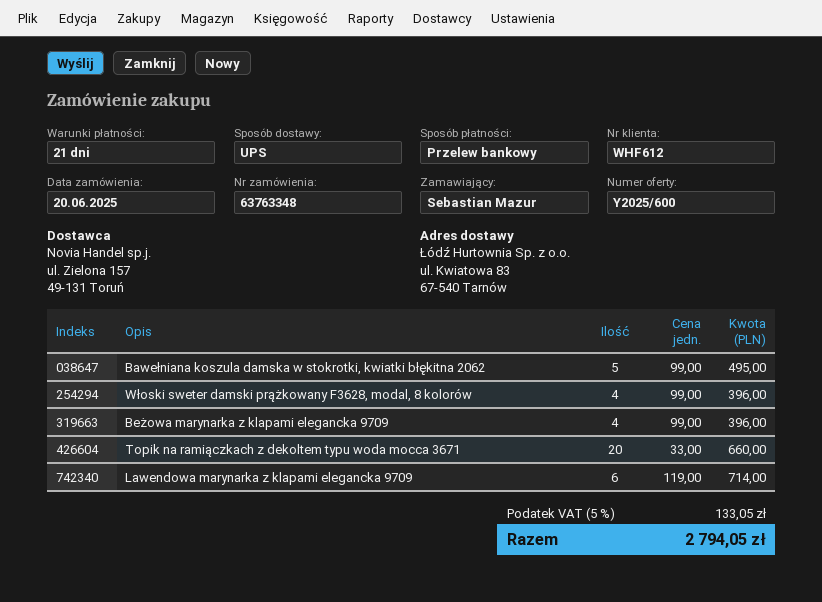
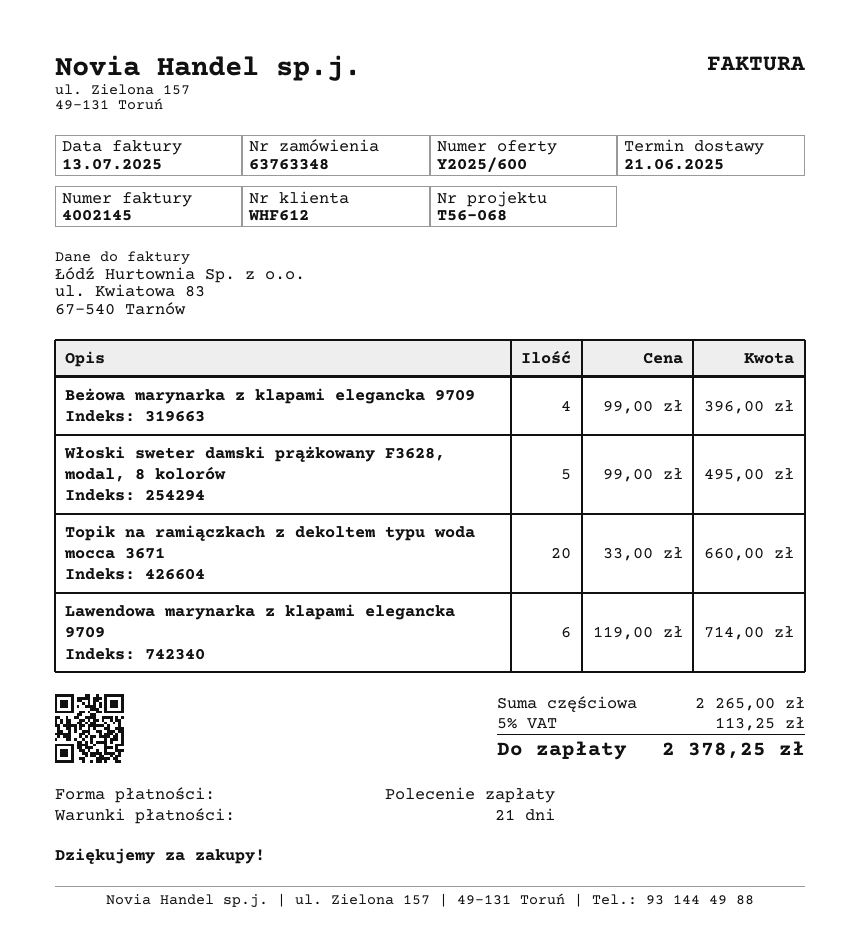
payment method: bank transfer -> direct debit
Bawełniana koszula damska w stokrotki, kwiatki błękitna 2062: 5 x 99.00 = 495.00 -> none
Włoski sweter damski prążkowany F3628, modal, 8 kolorów: 4 x 99.00 = 396.00 -> 5 x 99.00 = 495.00
tax: 5% = 133.05 -> 5% = 113.25
total: 2794.05 -> 2378.25

